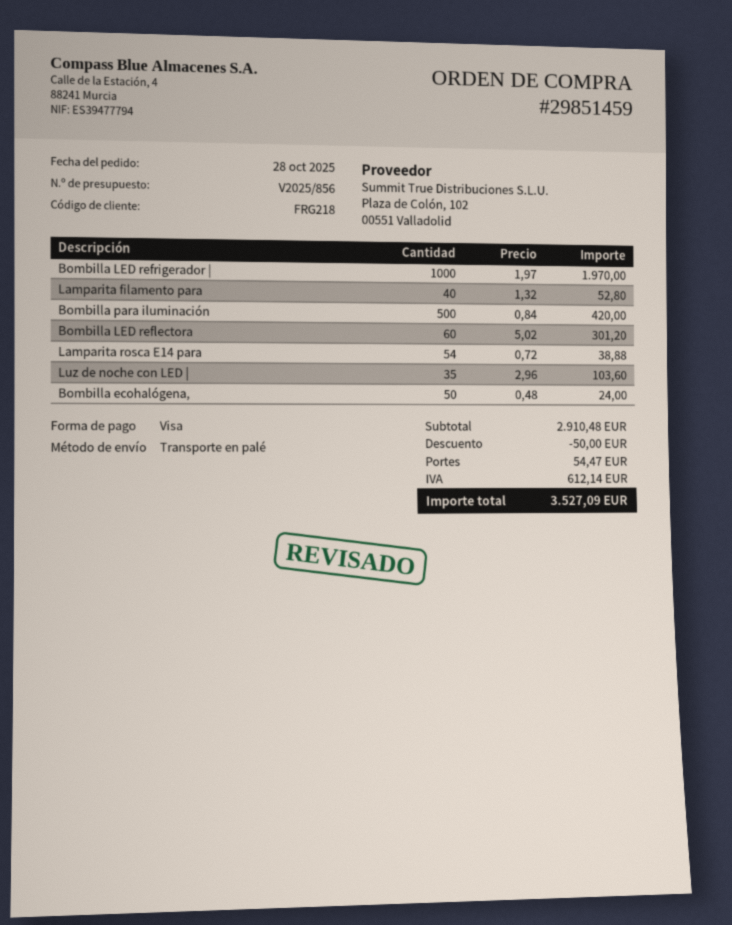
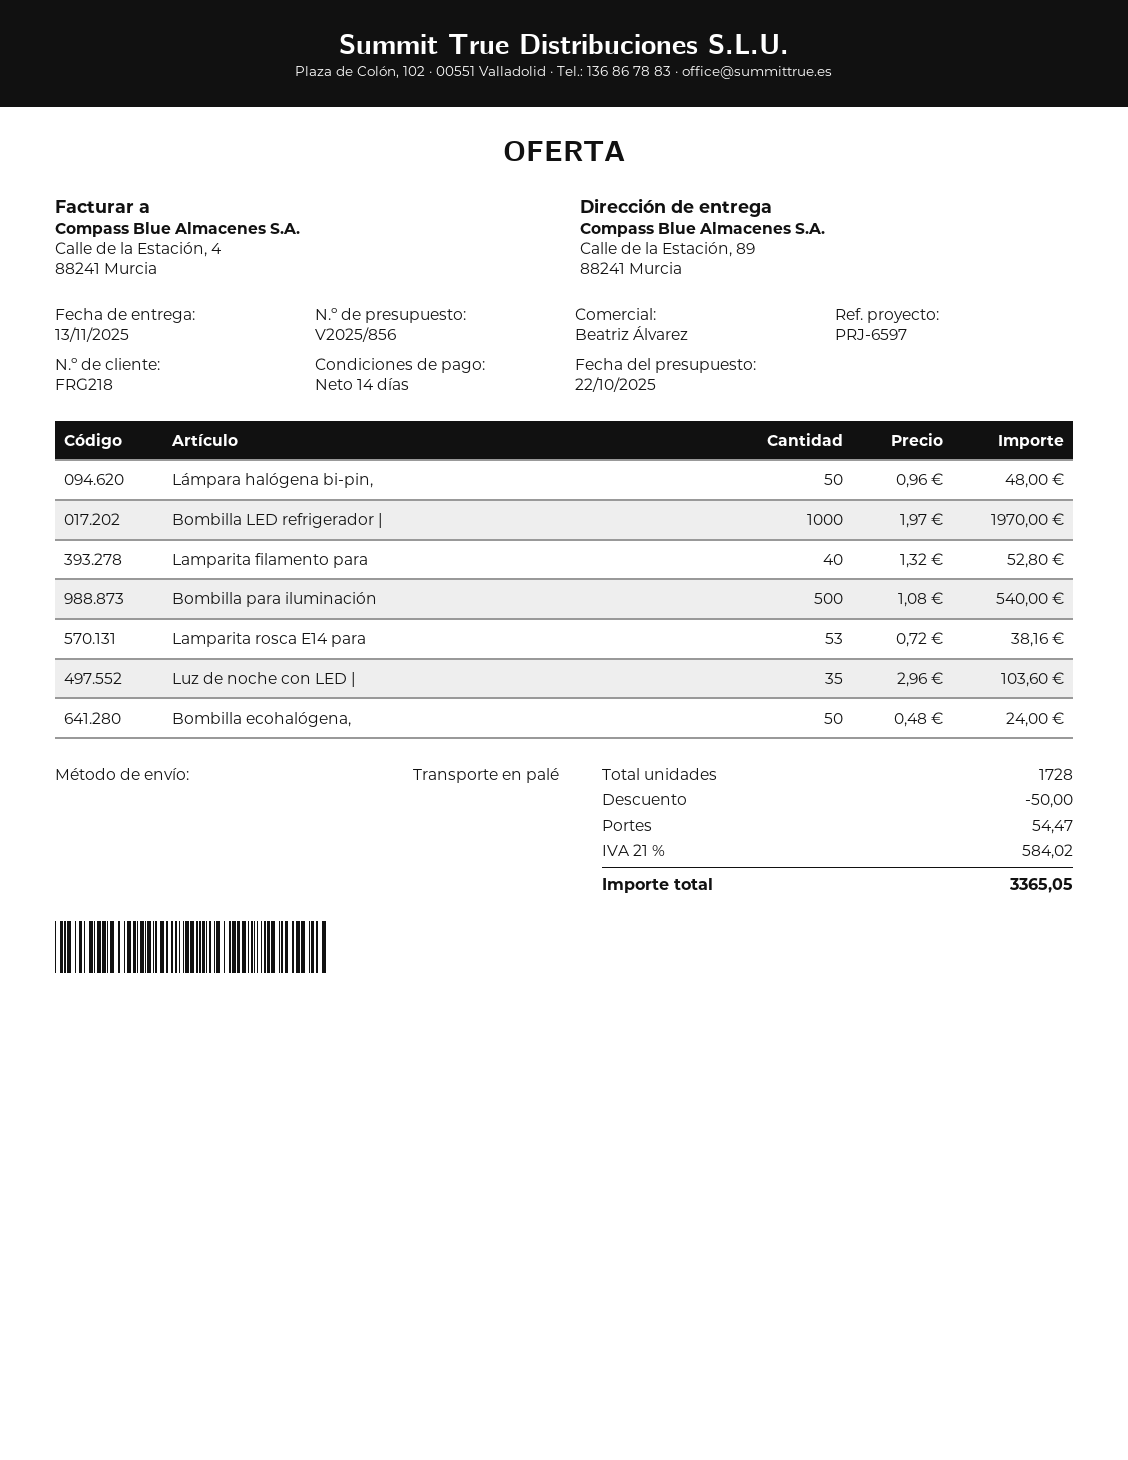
Bombilla para iluminación: 500 x 0.84 = 420.00 -> 500 x 1.08 = 540.00
Bombilla LED reflectora: 60 x 5.02 = 301.20 -> none
Lamparita rosca E14 para: 54 x 0.72 = 38.88 -> 53 x 0.72 = 38.16
Lámpara halógena bi-pin,: none -> 50 x 0.96 = 48.00
tax: 612.14 -> 584.02
total: 3527.09 -> 3365.05

